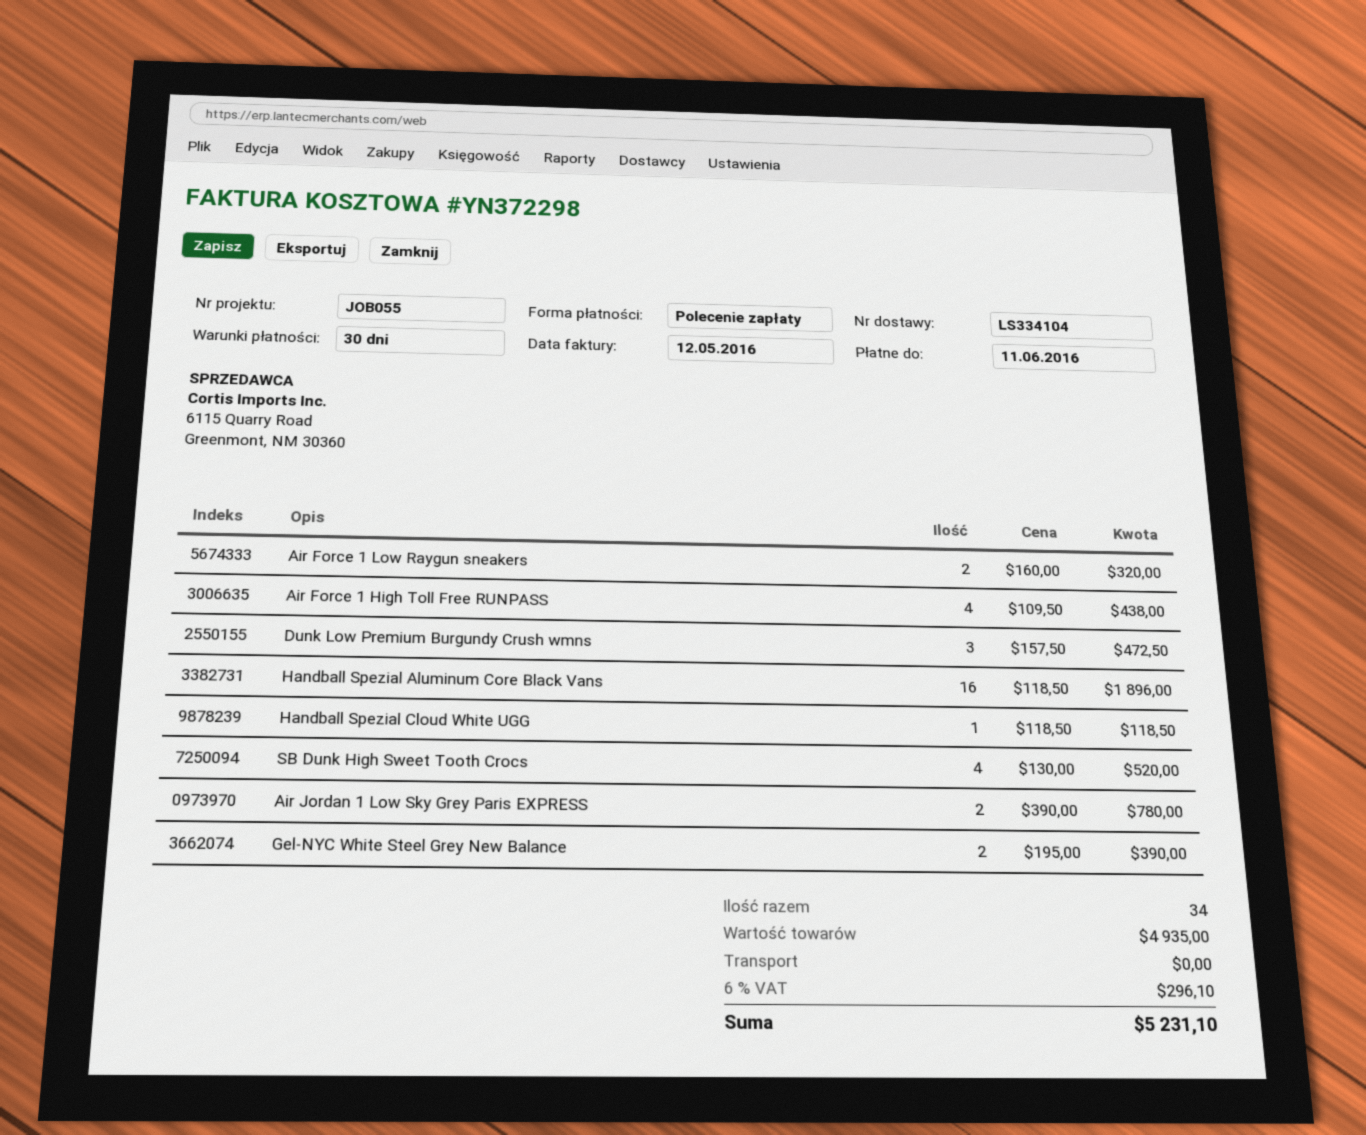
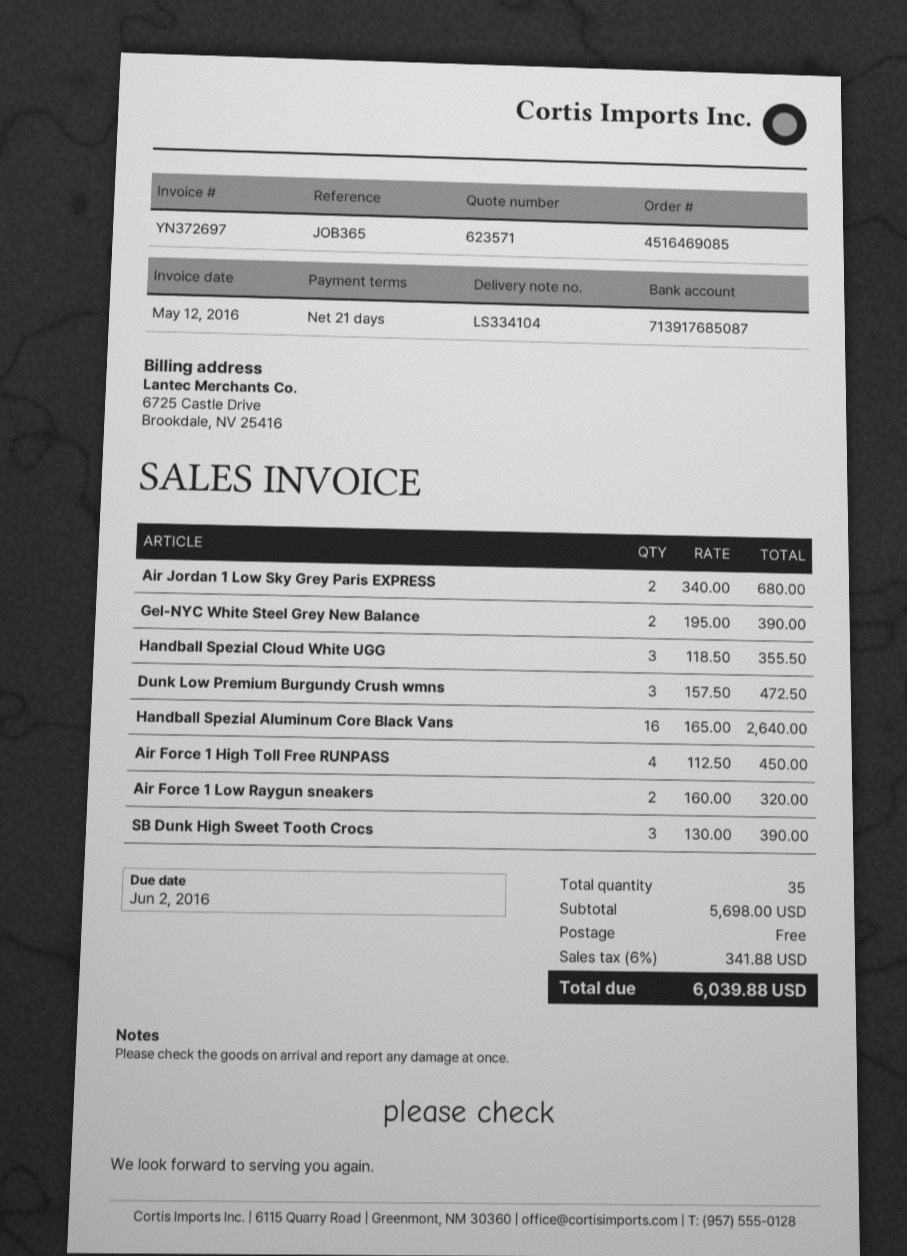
invoice number: YN372298 -> YN372697
payment terms: 30 days -> 21 days
due date: 2016-06-11 -> 2016-06-02
reference: JOB055 -> JOB365
Air Force 1 High Toll Free RUNPASS: 4 x 109.50 = 438.00 -> 4 x 112.50 = 450.00
Handball Spezial Aluminum Core Black Vans: 16 x 118.50 = 1896.00 -> 16 x 165.00 = 2640.00
Handball Spezial Cloud White UGG: 1 x 118.50 = 118.50 -> 3 x 118.50 = 355.50
SB Dunk High Sweet Tooth Crocs: 4 x 130.00 = 520.00 -> 3 x 130.00 = 390.00
Air Jordan 1 Low Sky Grey Paris EXPRESS: 2 x 390.00 = 780.00 -> 2 x 340.00 = 680.00
total quantity: 34 -> 35
subtotal: 4935.00 -> 5698.00
tax: 6% = 296.10 -> 6% = 341.88
total: 5231.10 -> 6039.88

